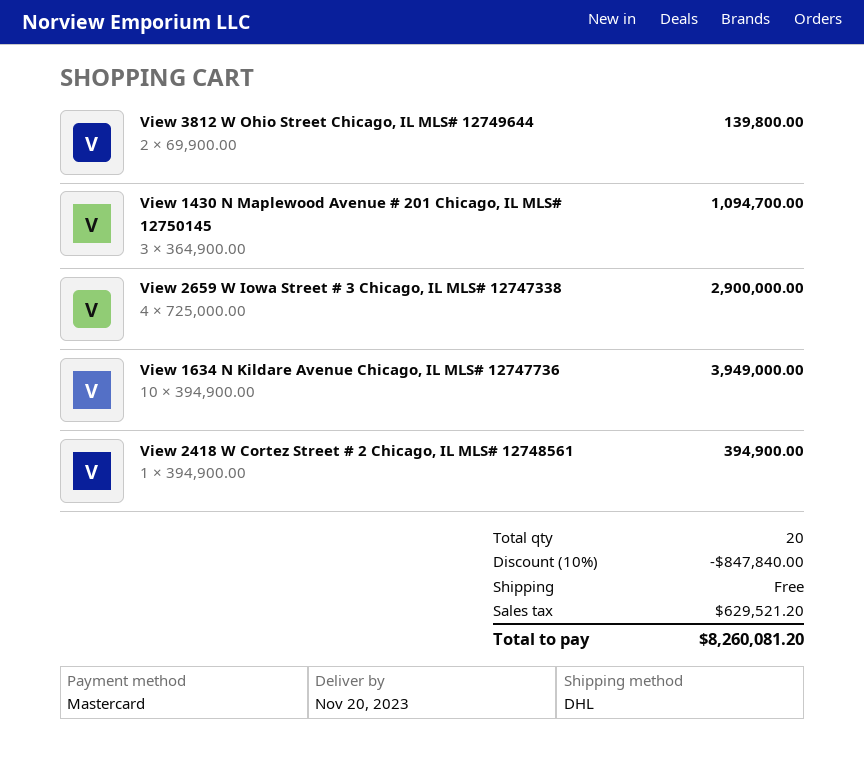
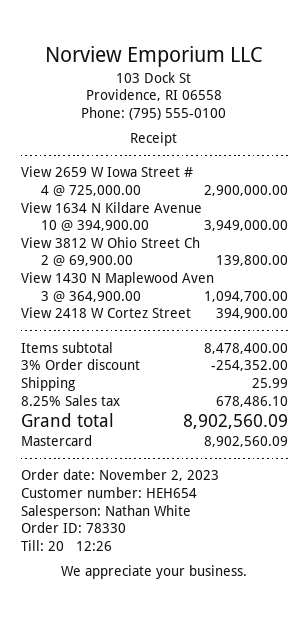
discount: 10% = 847840.00 -> 3% = 254352.00
shipping: 0.00 -> 25.99
tax: 629521.20 -> 678486.10
total: 8260081.20 -> 8902560.09

